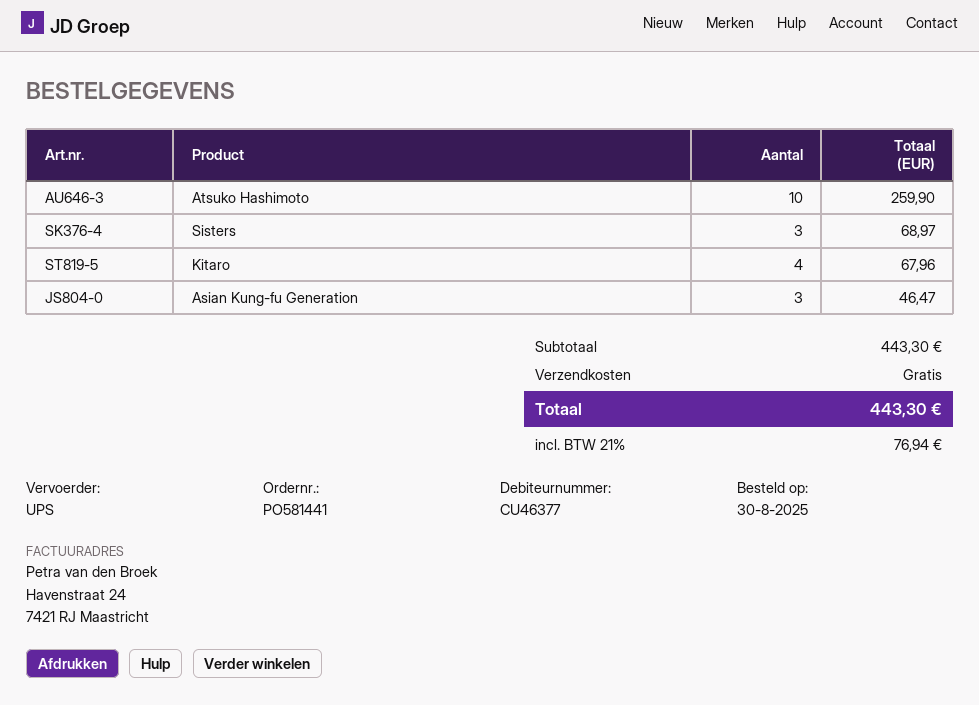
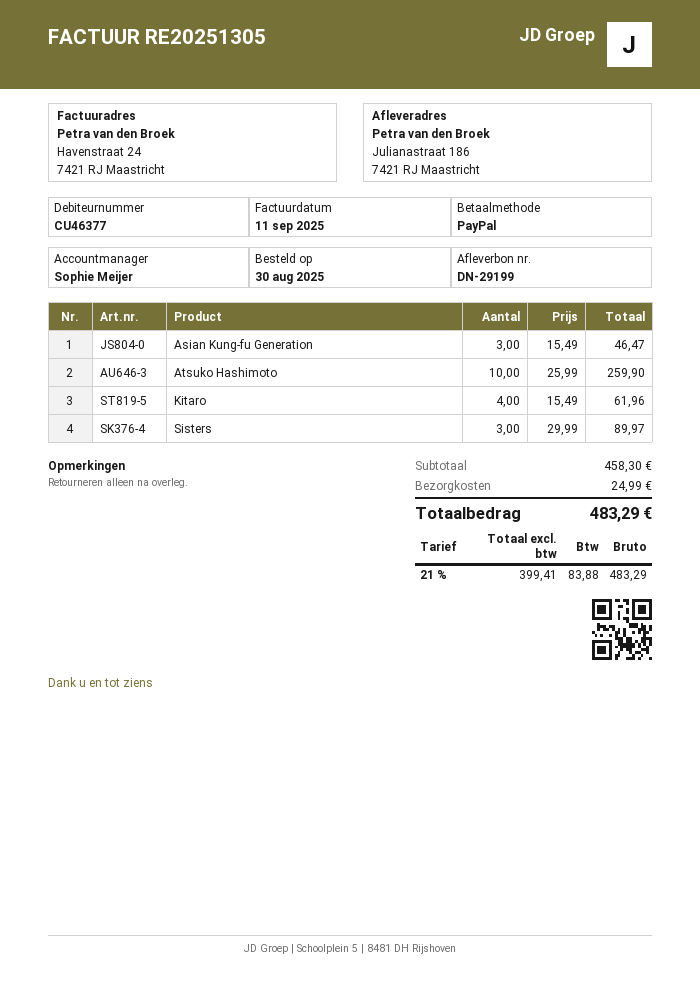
Sisters: 3 for 68.97 -> 3 for 89.97
Kitaro: 4 for 67.96 -> 4 for 61.96
subtotal: 443.30 -> 458.30
shipping: 0.00 -> 24.99
tax: 21% = 76.94 -> 21% = 83.88
total: 443.30 -> 483.29

